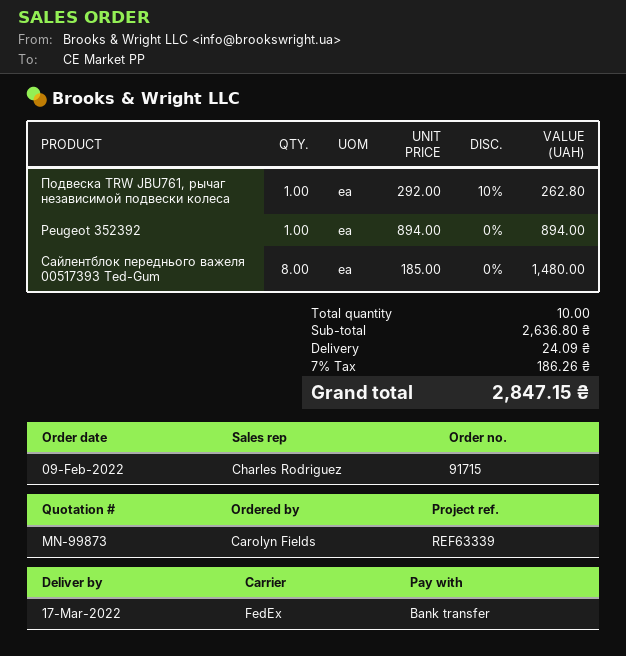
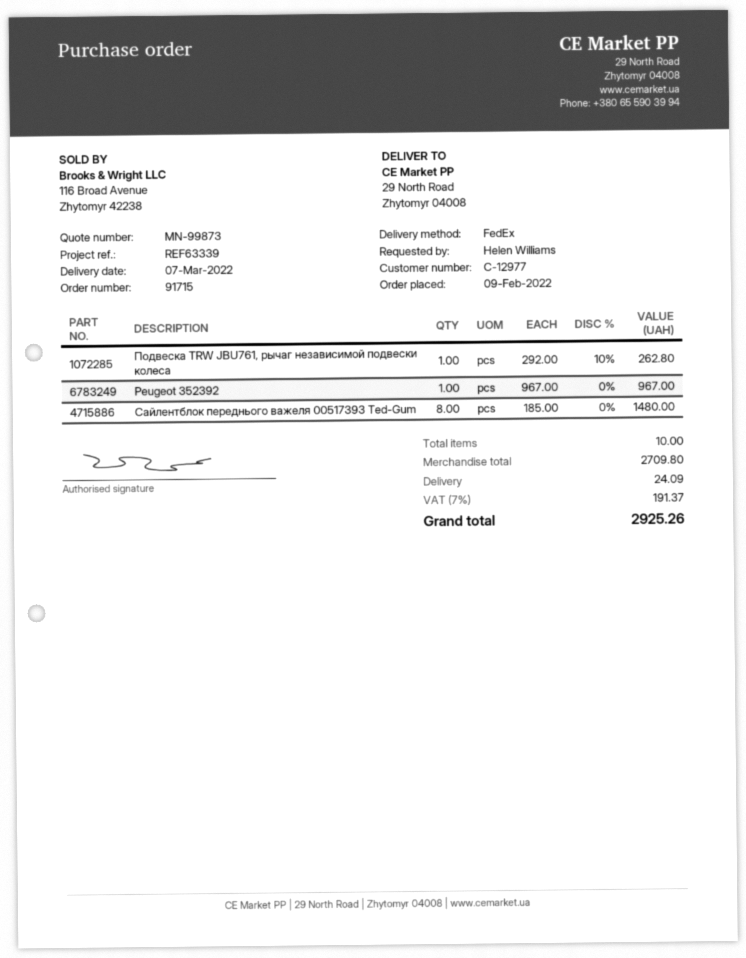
delivery date: 2022-03-17 -> 2022-03-07
ordered by: Carolyn Fields -> Helen Williams
Peugeot 352392: 1 x 894.00 = 894.00 -> 1 x 967.00 = 967.00
subtotal: 2636.80 -> 2709.80
tax: 7% = 186.26 -> 7% = 191.37
total: 2847.15 -> 2925.26

